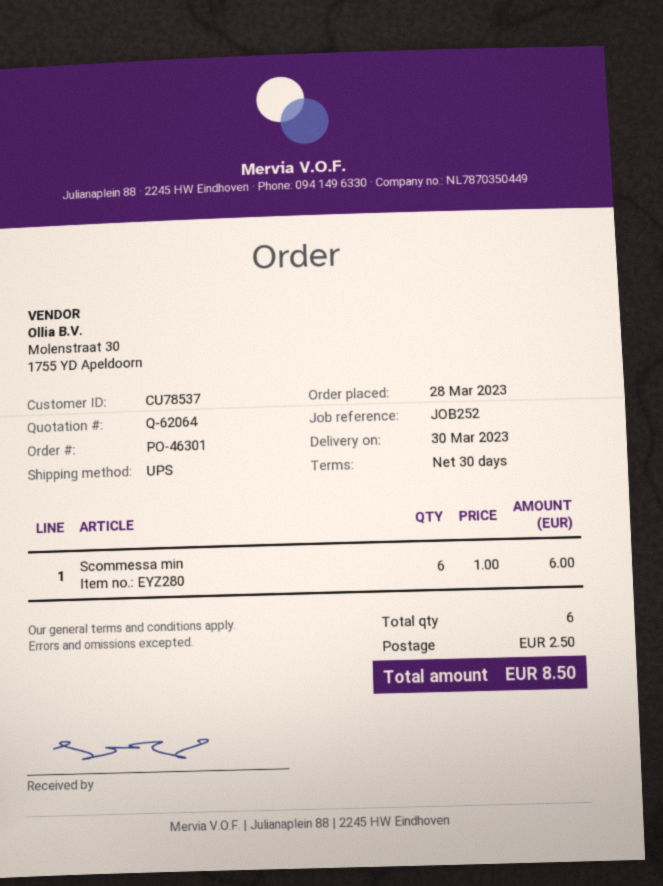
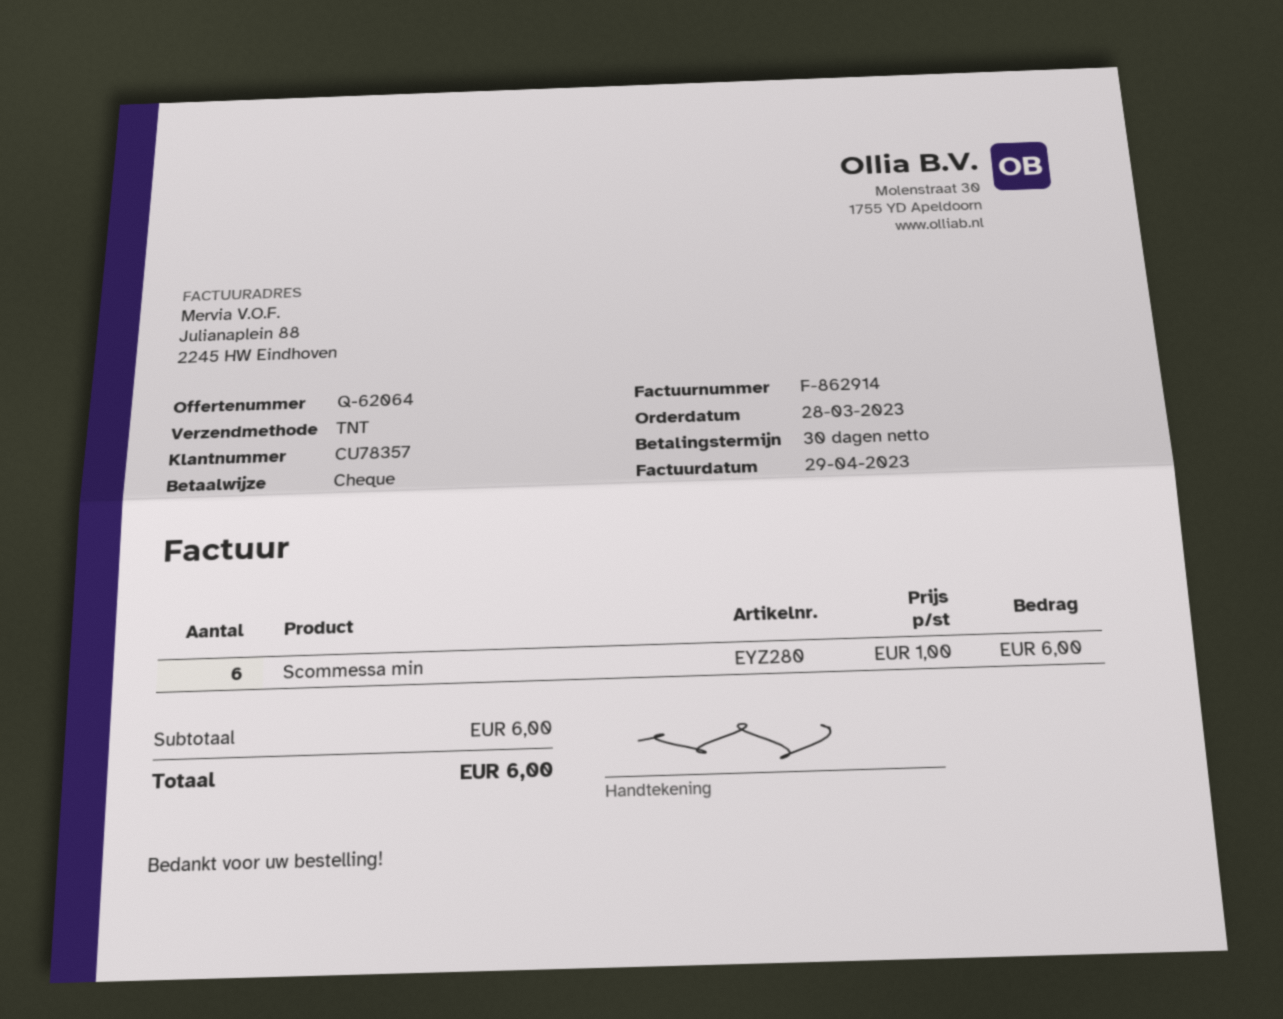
customer number: CU78537 -> CU78357
shipping method: UPS -> TNT
shipping: 2.50 -> none
total: 8.50 -> 6.00

